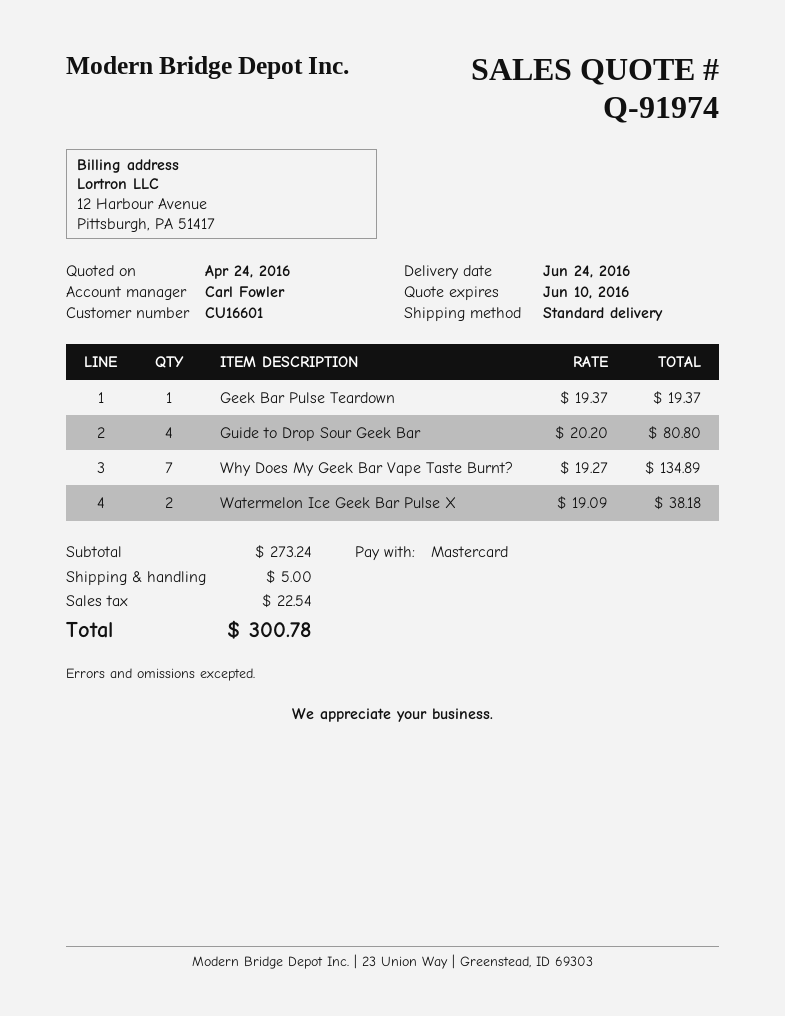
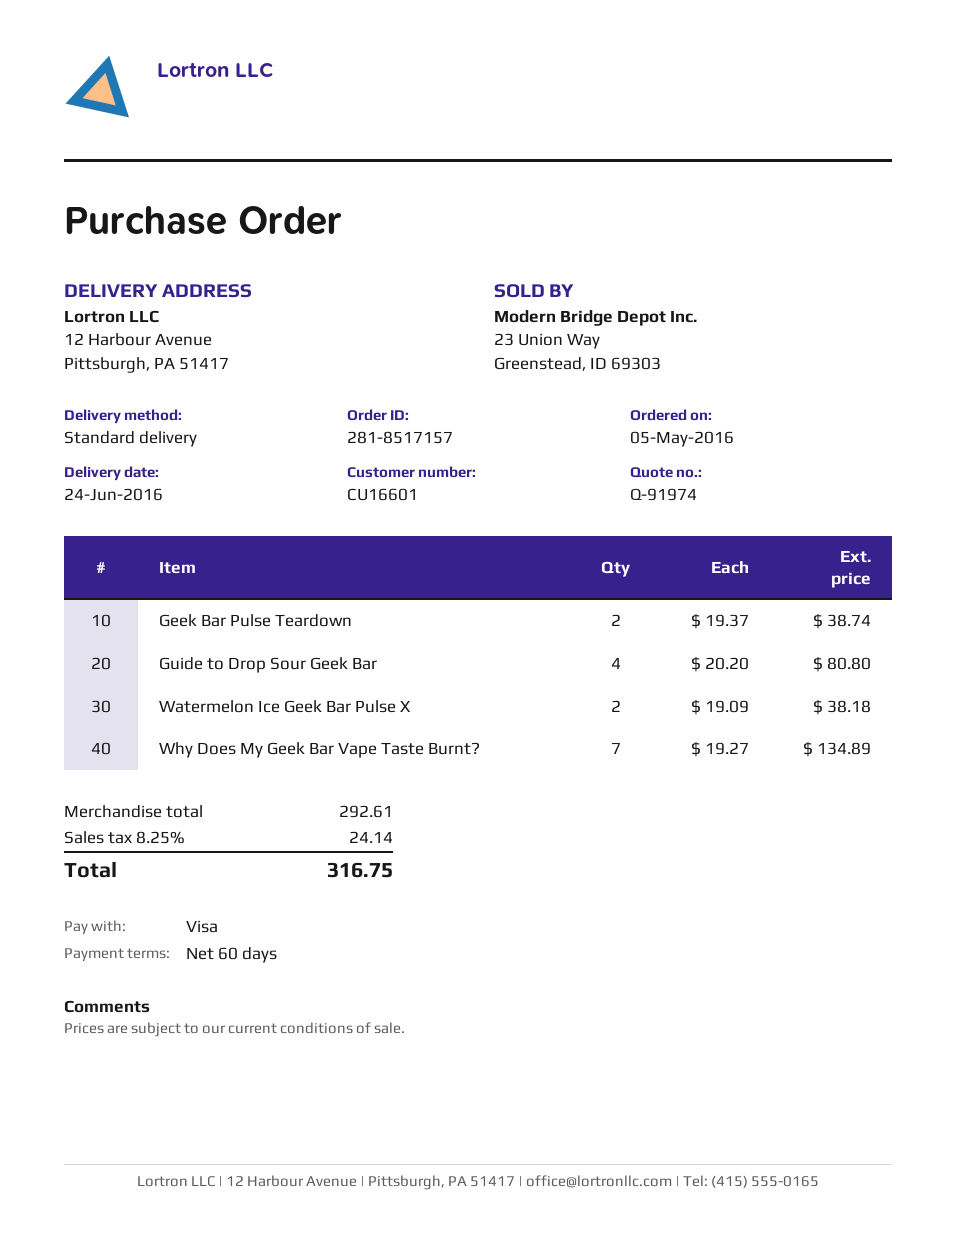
payment method: Mastercard -> Visa
Geek Bar Pulse Teardown: 1 x 19.37 = 19.37 -> 2 x 19.37 = 38.74
subtotal: 273.24 -> 292.61
shipping: 5.00 -> none
tax: 22.54 -> 24.14
total: 300.78 -> 316.75

